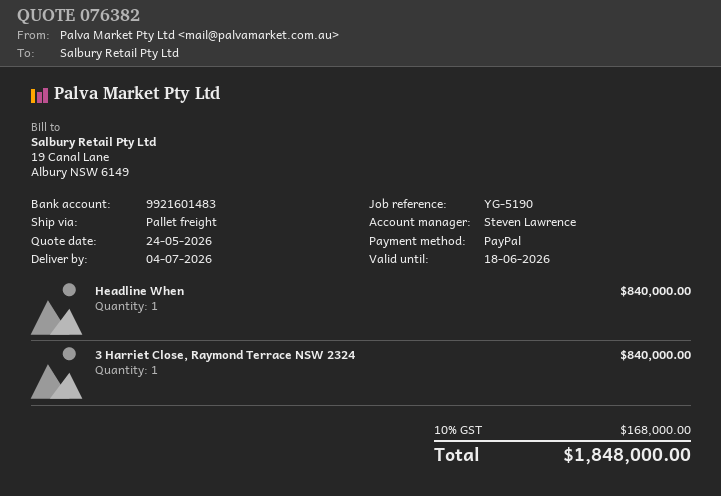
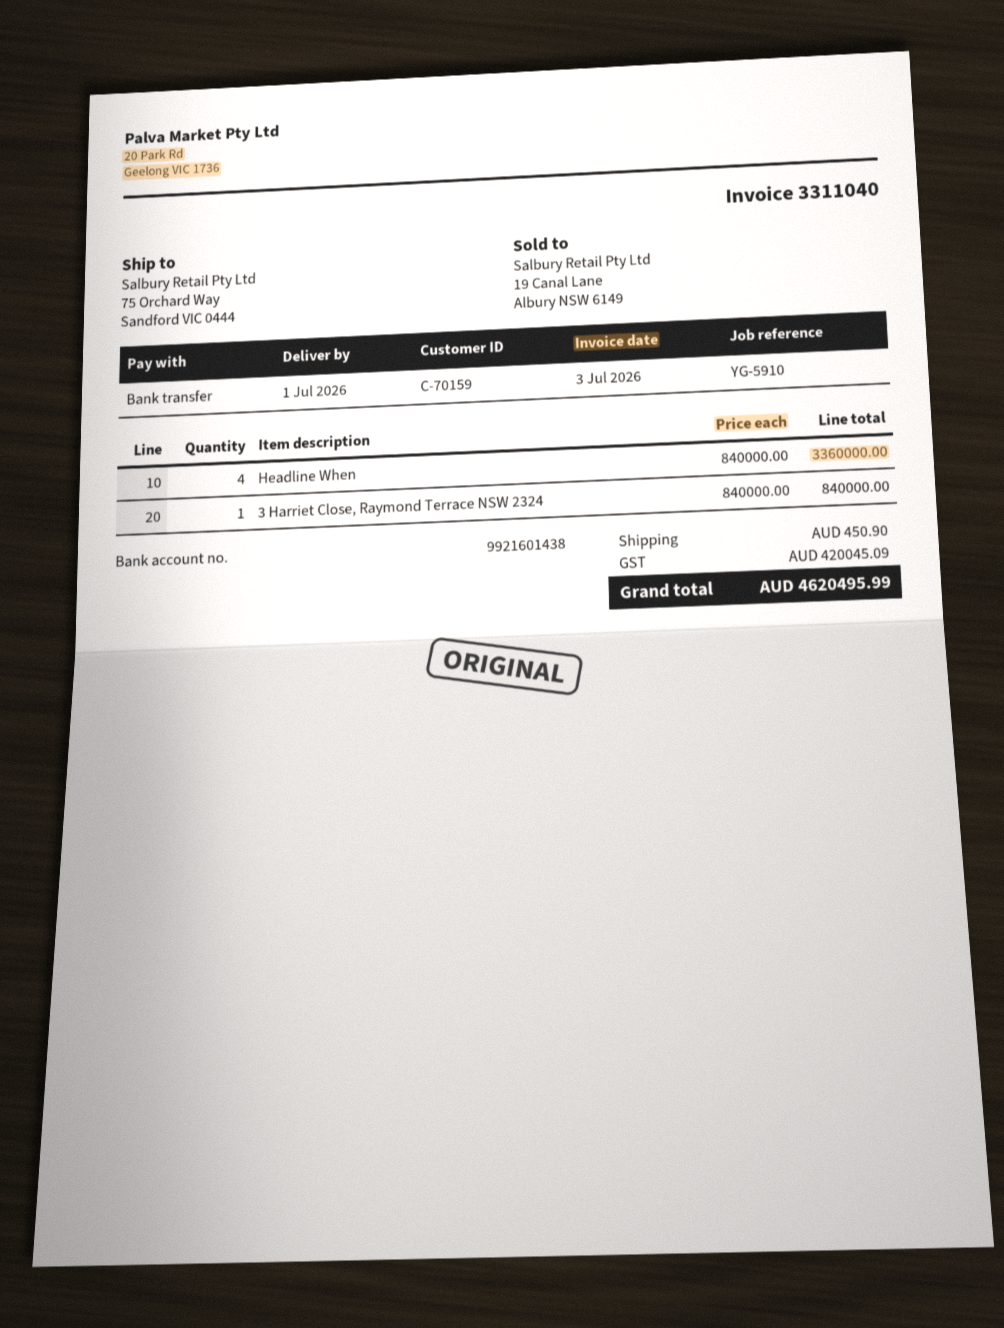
delivery date: 2026-07-04 -> 2026-07-01
reference: YG-5190 -> YG-5910
payment method: PayPal -> bank transfer
bank account: 9921601483 -> 9921601438
Headline When: 1 for 840000.00 -> 4 for 3360000.00
shipping: none -> 450.90
tax: 168000.00 -> 420045.09
total: 1848000.00 -> 4620495.99

